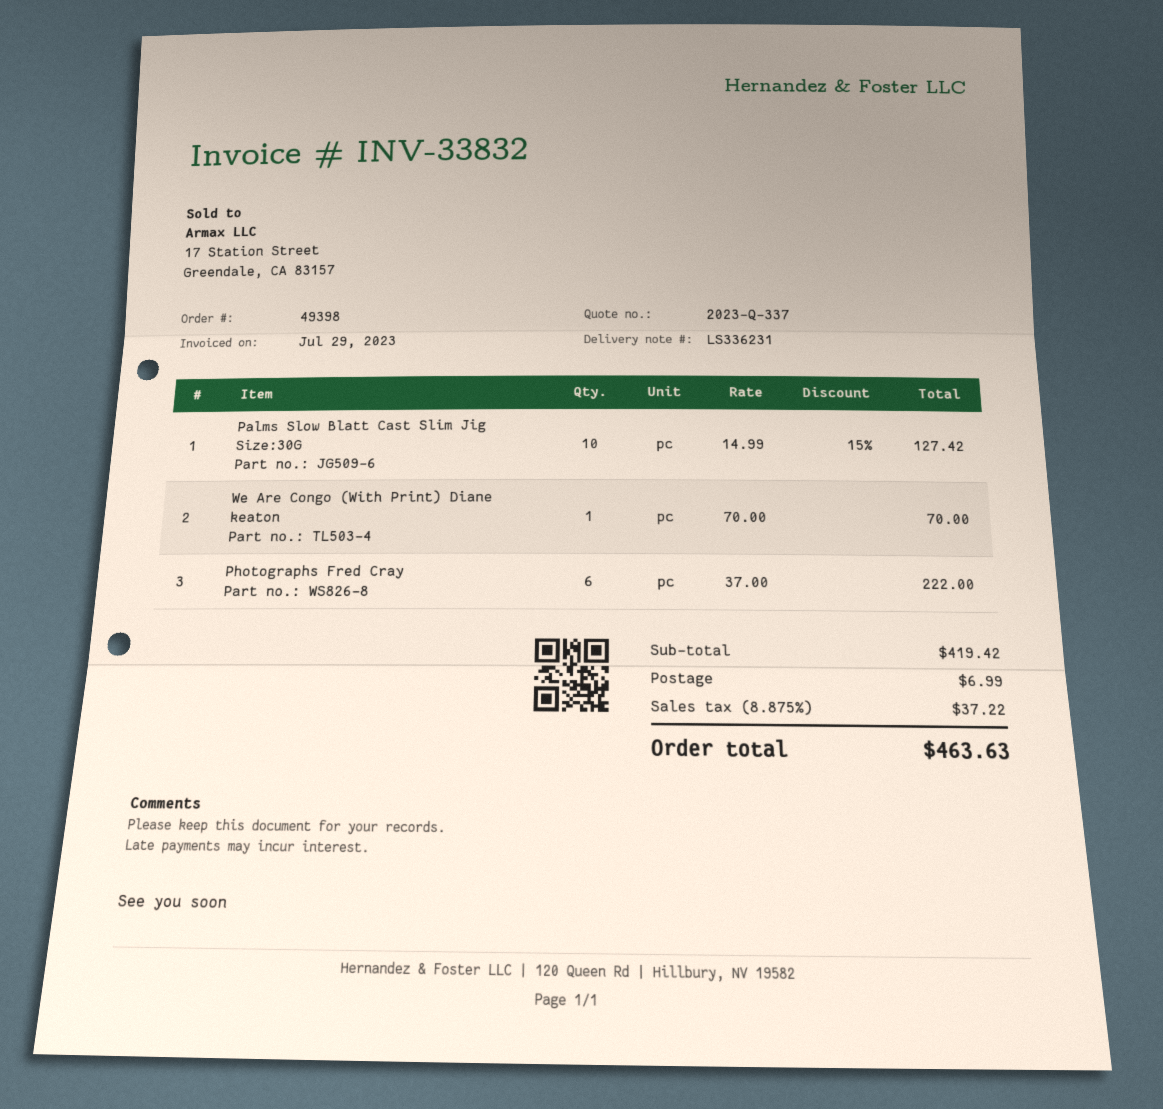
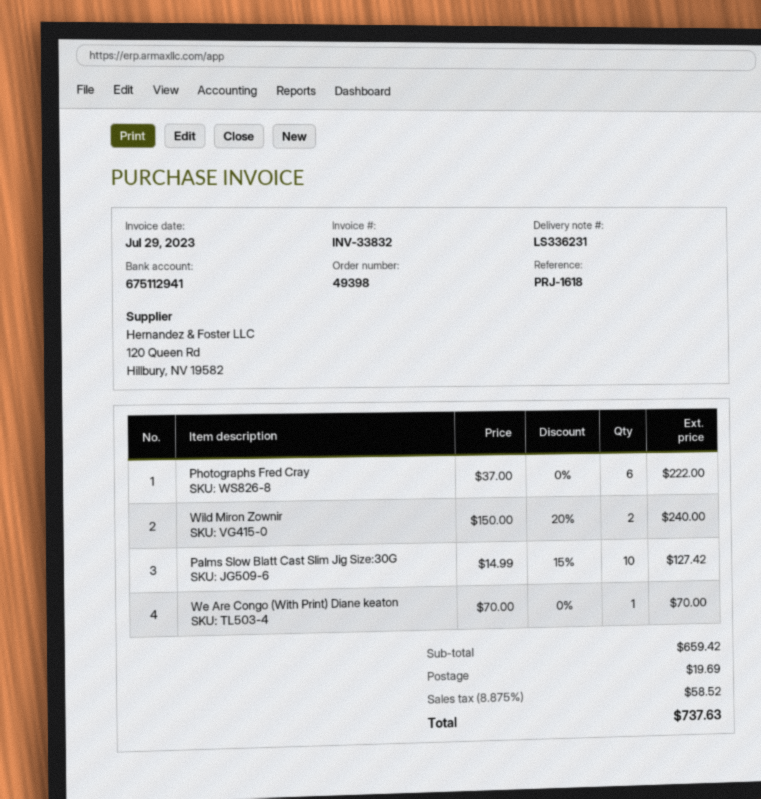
Wild Miron Zownir: none -> 2 x 150.00 - 20% = 240.00
subtotal: 419.42 -> 659.42
shipping: 6.99 -> 19.69
tax: 8.875% = 37.22 -> 8.875% = 58.52
total: 463.63 -> 737.63

